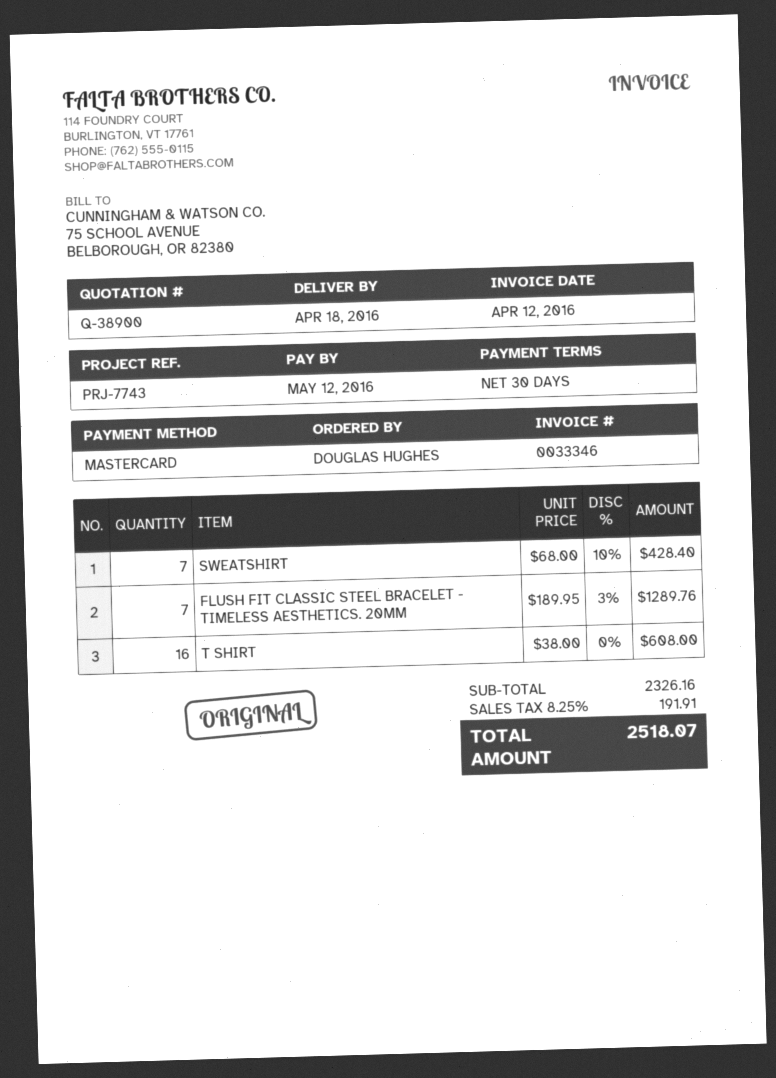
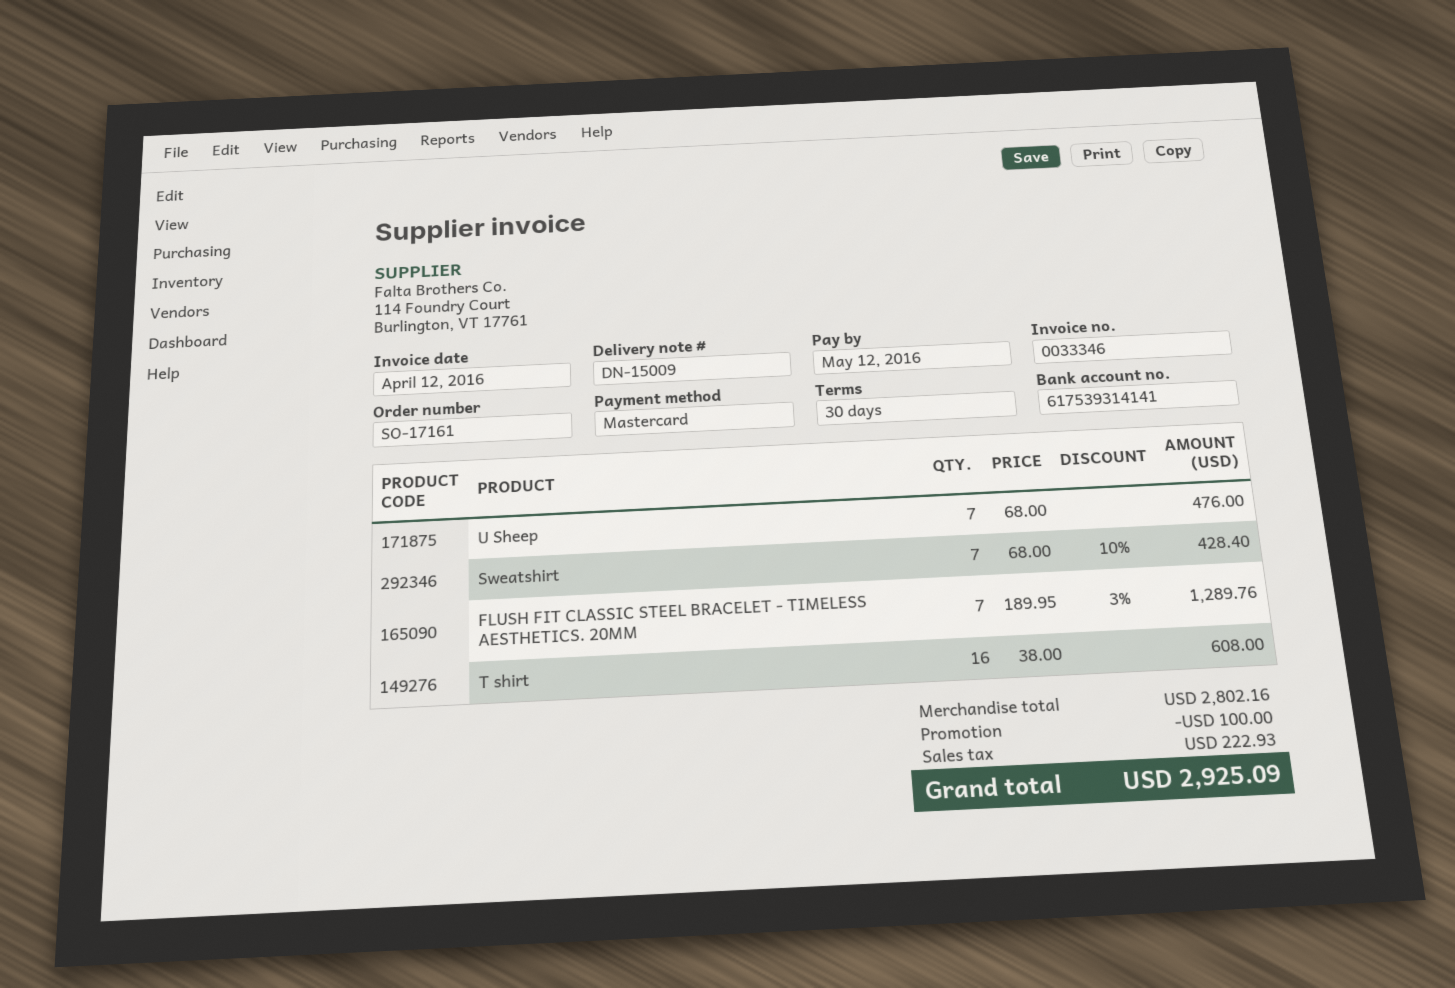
U Sheep: none -> 7 x 68.00 = 476.00
subtotal: 2326.16 -> 2802.16
discount: none -> 100.00
tax: 191.91 -> 222.93
total: 2518.07 -> 2925.09

